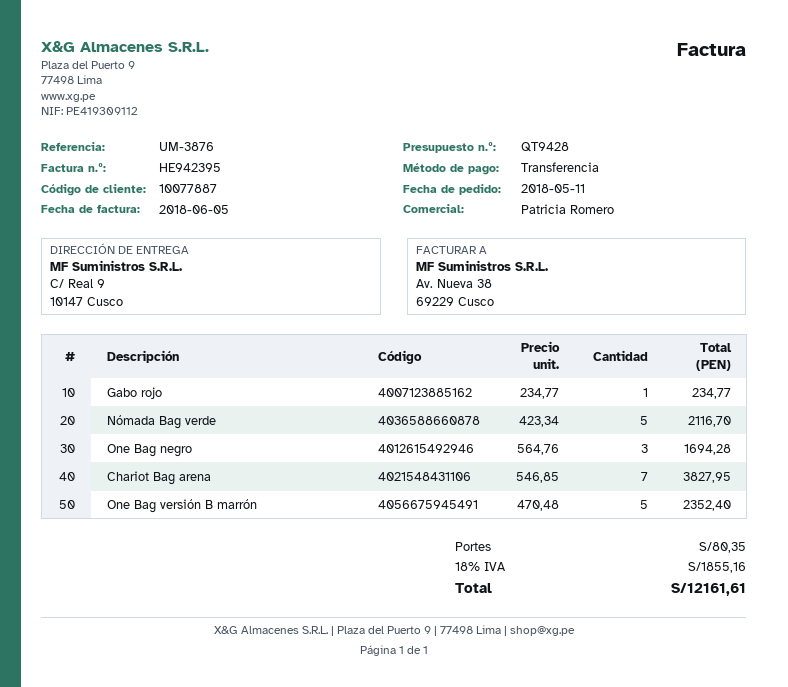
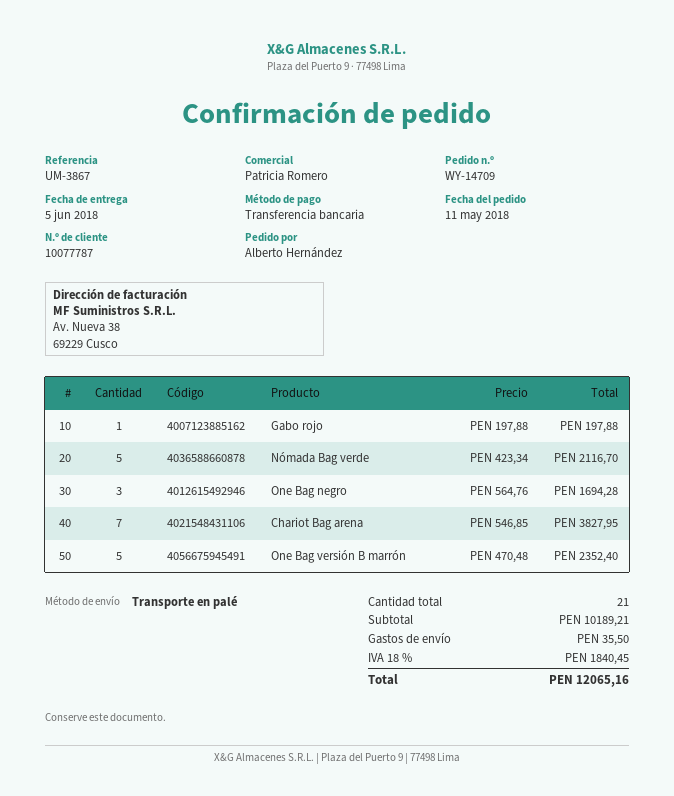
customer number: 10077887 -> 10077787
reference: UM-3876 -> UM-3867
Gabo rojo: 1 x 234.77 = 234.77 -> 1 x 197.88 = 197.88
shipping: 80.35 -> 35.50
tax: 18% = 1855.16 -> 18% = 1840.45
total: 12161.61 -> 12065.16

